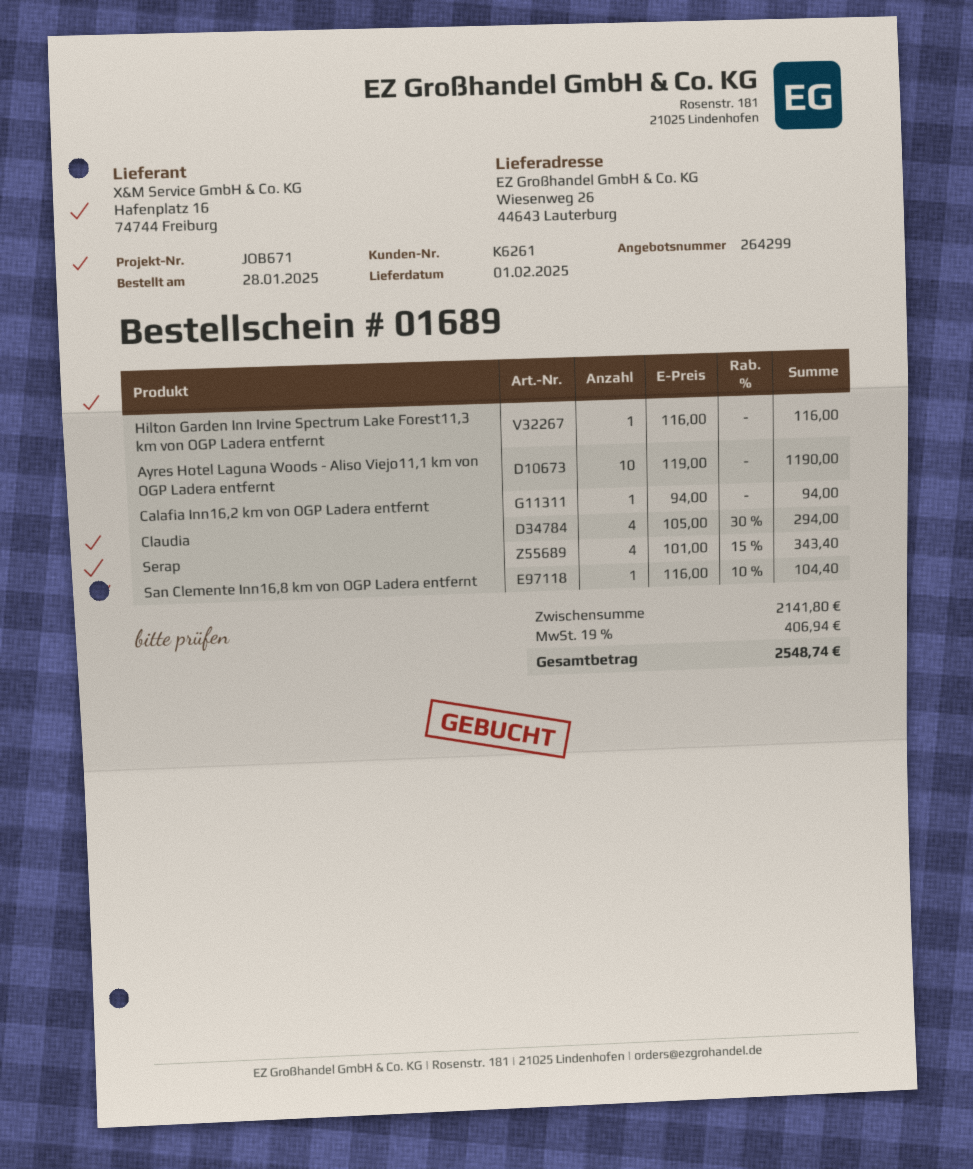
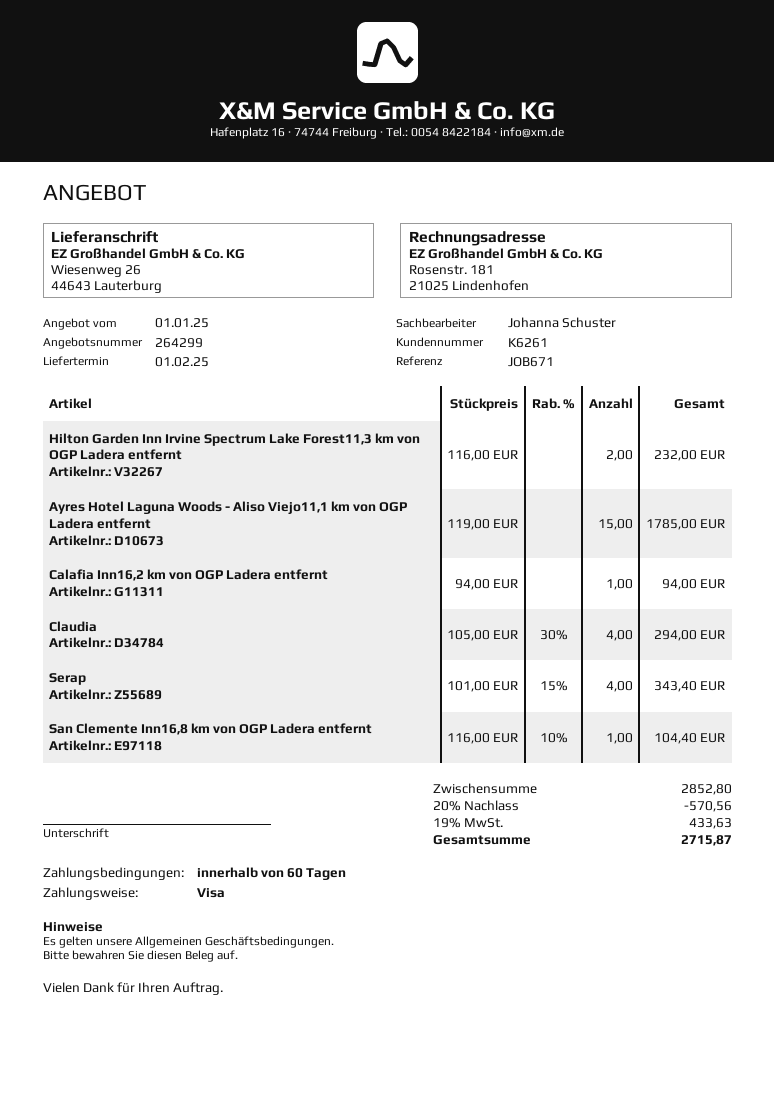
Hilton Garden Inn Irvine Spectrum Lake Forest11,3 km von OGP Ladera entfernt: 1 x 116.00 = 116.00 -> 2 x 116.00 = 232.00
Ayres Hotel Laguna Woods - Aliso Viejo11,1 km von OGP Ladera entfernt: 10 x 119.00 = 1190.00 -> 15 x 119.00 = 1785.00
subtotal: 2141.80 -> 2852.80
discount: none -> 20% = 570.56
tax: 19% = 406.94 -> 19% = 433.63
total: 2548.74 -> 2715.87

